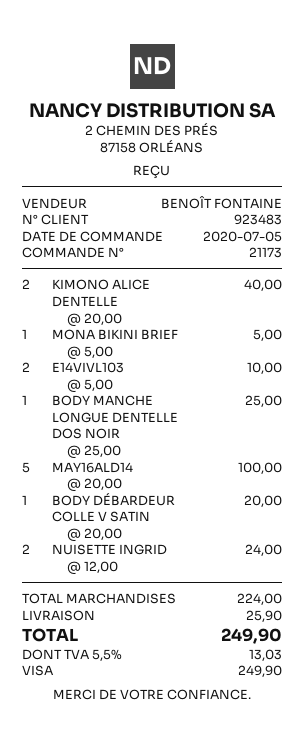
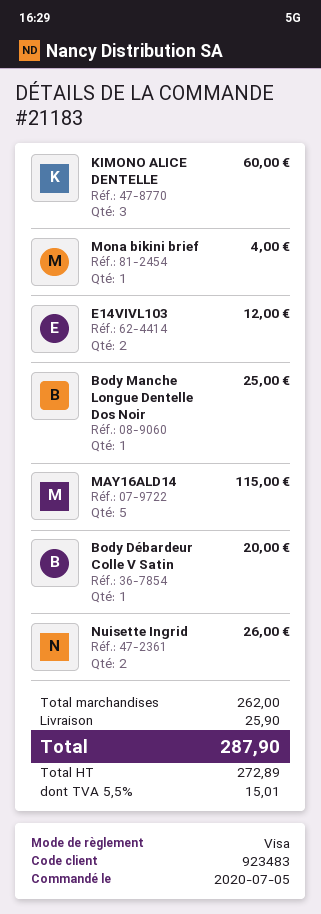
order number: 21173 -> 21183
KIMONO ALICE DENTELLE: 2 for 40.00 -> 3 for 60.00
MONA BIKINI BRIEF: 1 for 5.00 -> 1 for 4.00
E14VIVL103: 2 for 10.00 -> 2 for 12.00
MAY16ALD14: 5 for 100.00 -> 5 for 115.00
NUISETTE INGRID: 2 for 24.00 -> 2 for 26.00
subtotal: 224.00 -> 262.00
tax: 5.5% = 13.03 -> 5.5% = 15.01
total: 249.90 -> 287.90

